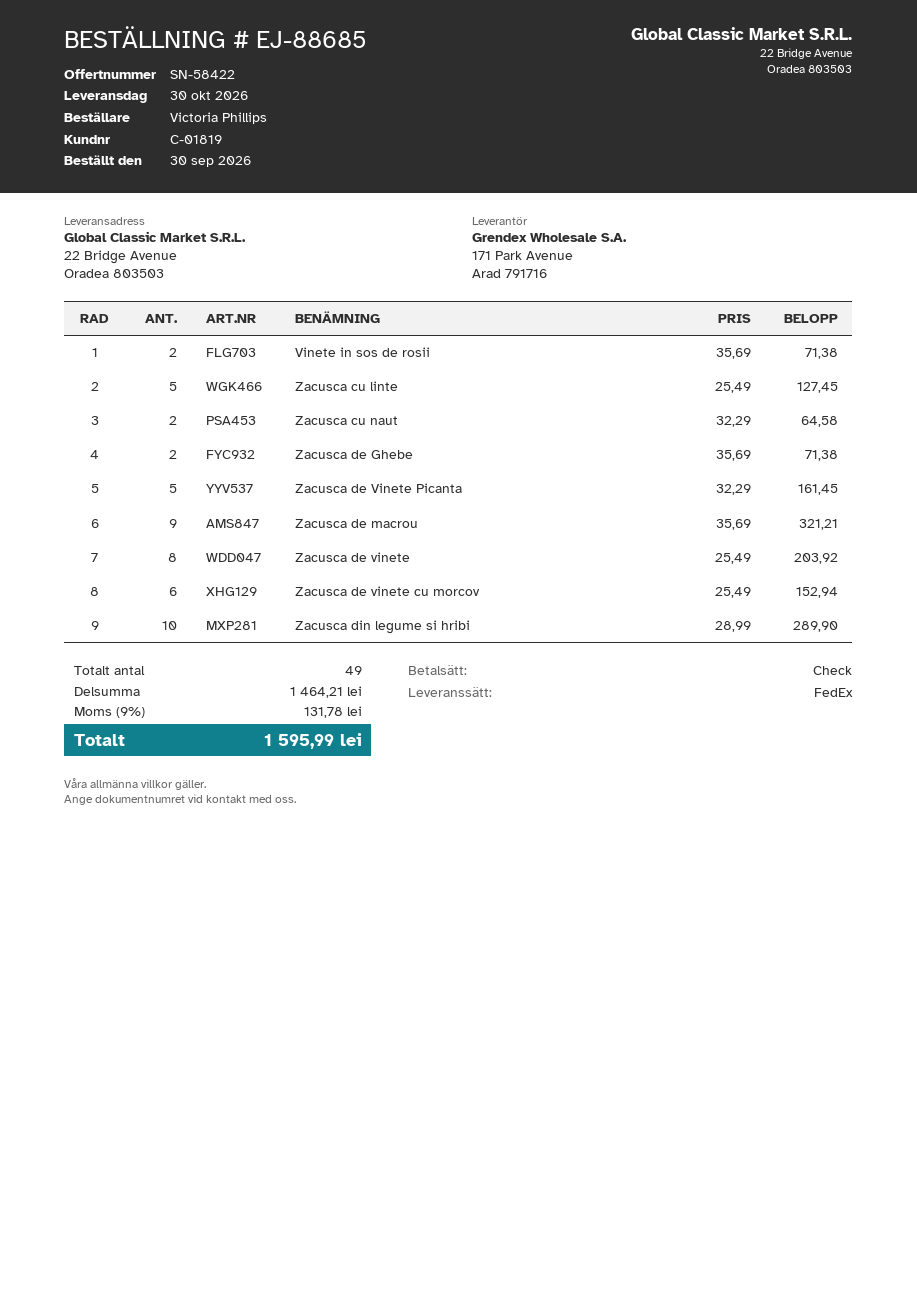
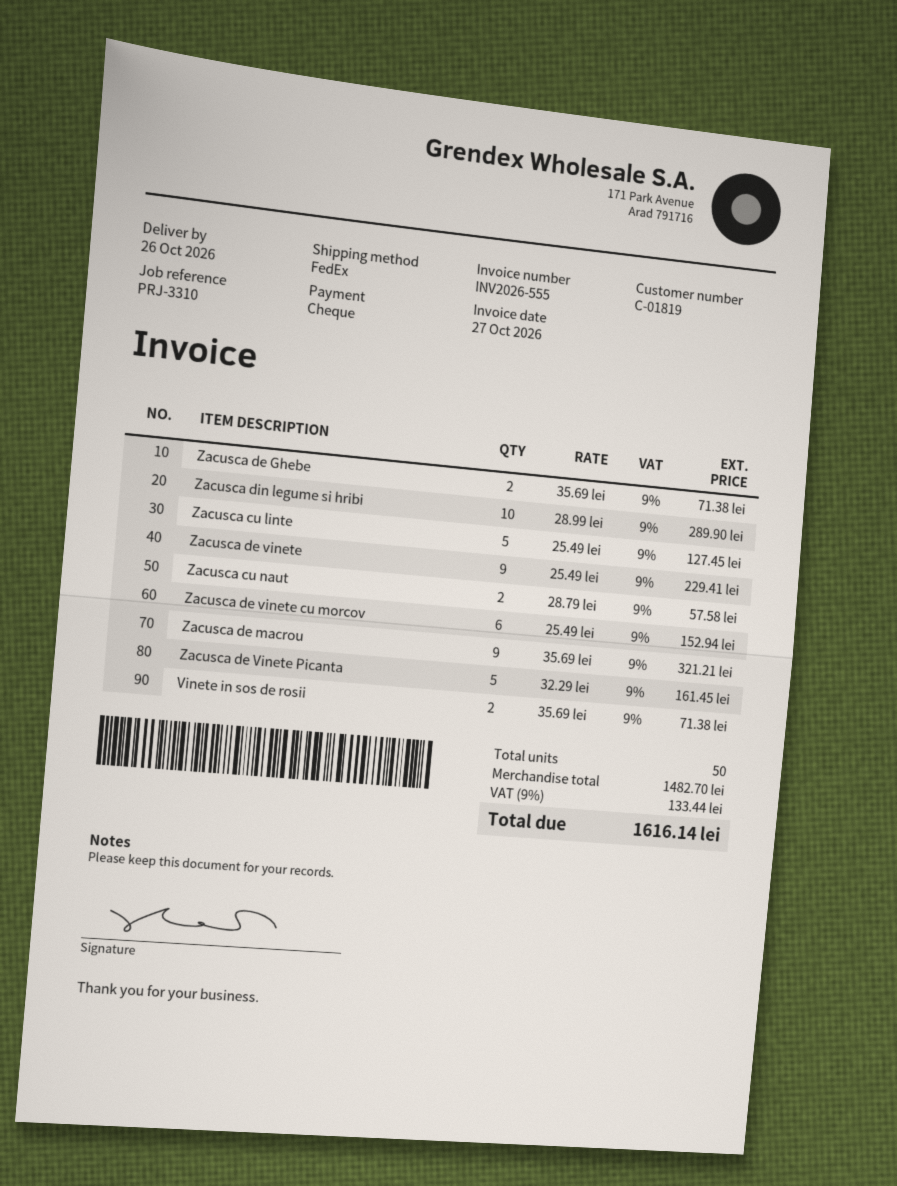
delivery date: 2026-10-30 -> 2026-10-26
Zacusca cu naut: 2 x 32.29 = 64.58 -> 2 x 28.79 = 57.58
Zacusca de vinete: 8 x 25.49 = 203.92 -> 9 x 25.49 = 229.41
total quantity: 49 -> 50
subtotal: 1464.21 -> 1482.70
tax: 9% = 131.78 -> 9% = 133.44
total: 1595.99 -> 1616.14

